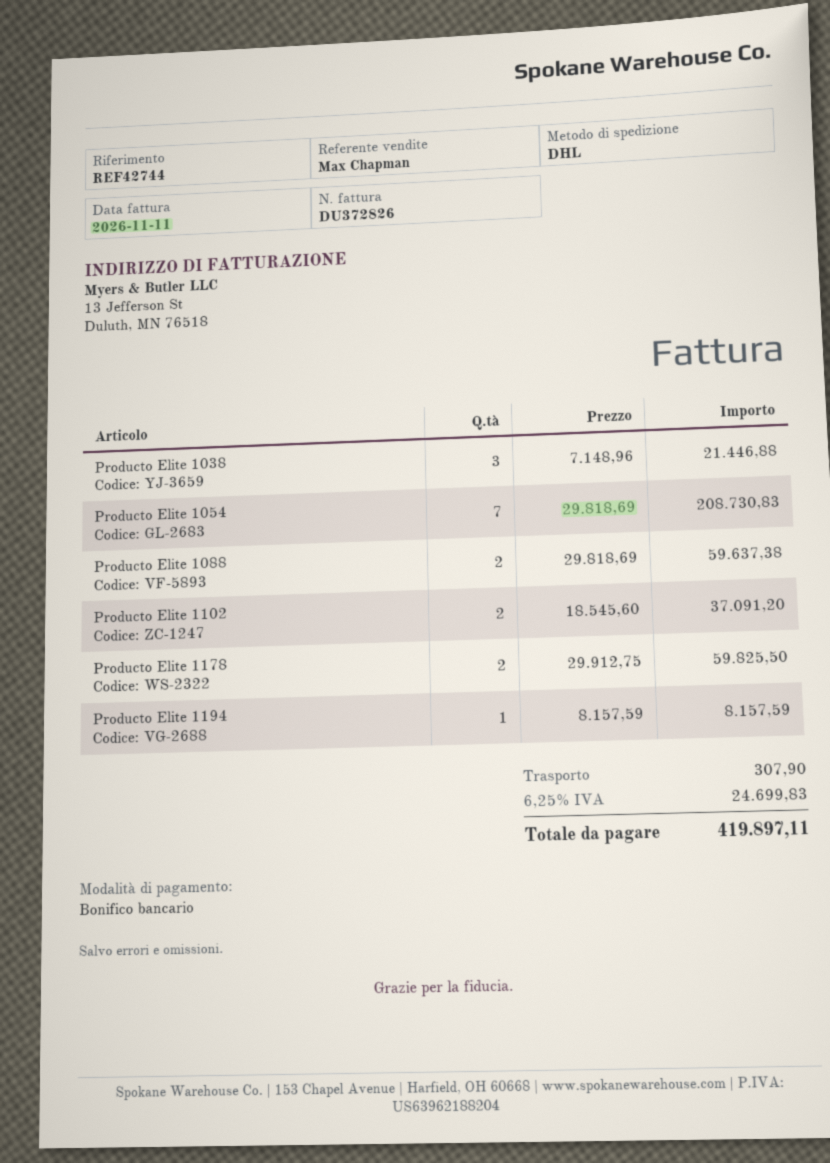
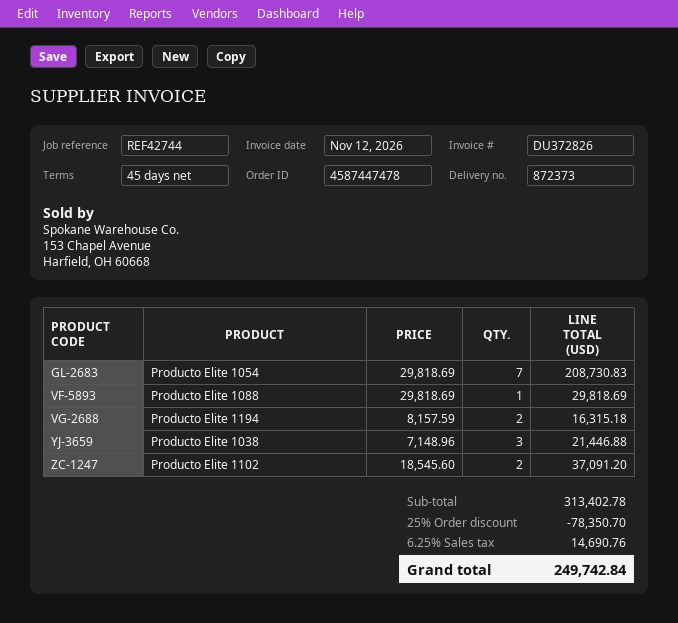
invoice date: 2026-11-11 -> 2026-11-12
Producto Elite 1088: 2 x 29818.69 = 59637.38 -> 1 x 29818.69 = 29818.69
Producto Elite 1178: 2 x 29912.75 = 59825.50 -> none
Producto Elite 1194: 1 x 8157.59 = 8157.59 -> 2 x 8157.59 = 16315.18
discount: none -> 25% = 78350.70
shipping: 307.90 -> none
tax: 6.25% = 24699.83 -> 6.25% = 14690.76
total: 419897.11 -> 249742.84

